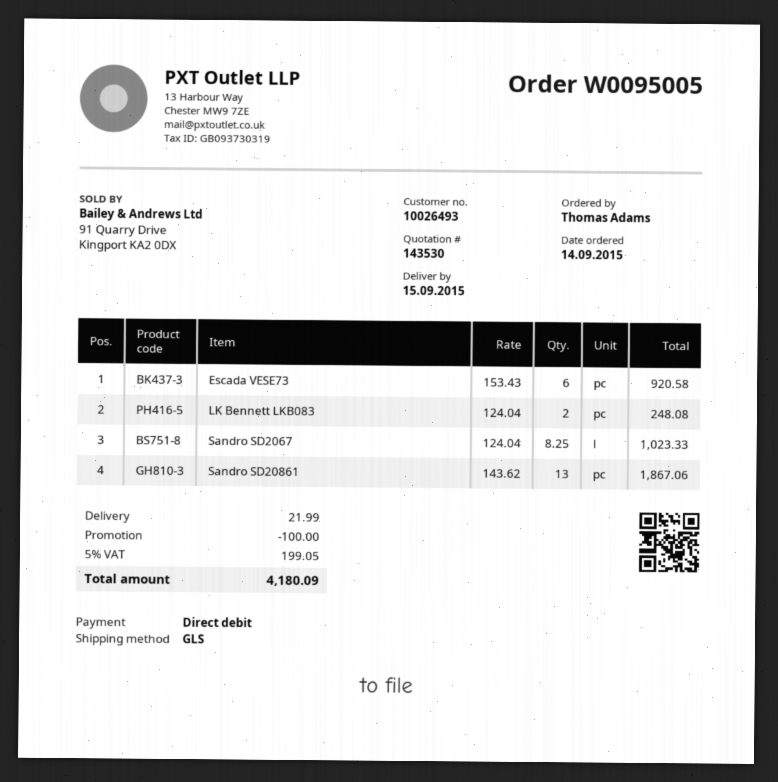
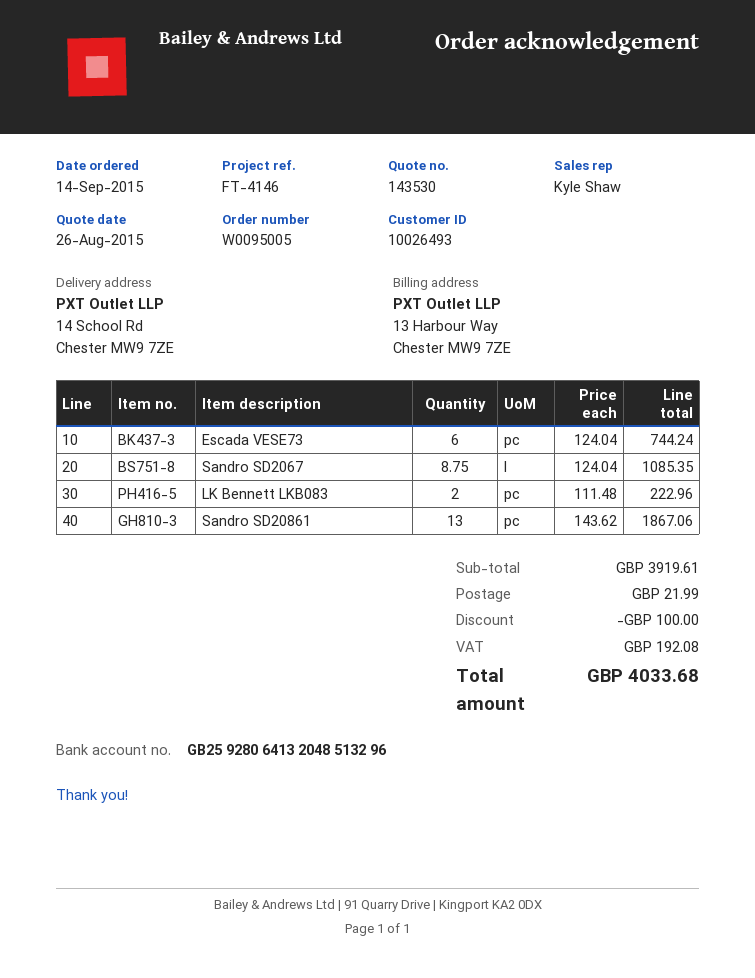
Escada VESE73: 6 x 153.43 = 920.58 -> 6 x 124.04 = 744.24
LK Bennett LKB083: 2 x 124.04 = 248.08 -> 2 x 111.48 = 222.96
Sandro SD2067: 8.25 x 124.04 = 1023.33 -> 8.75 x 124.04 = 1085.35
tax: 199.05 -> 192.08
total: 4180.09 -> 4033.68

